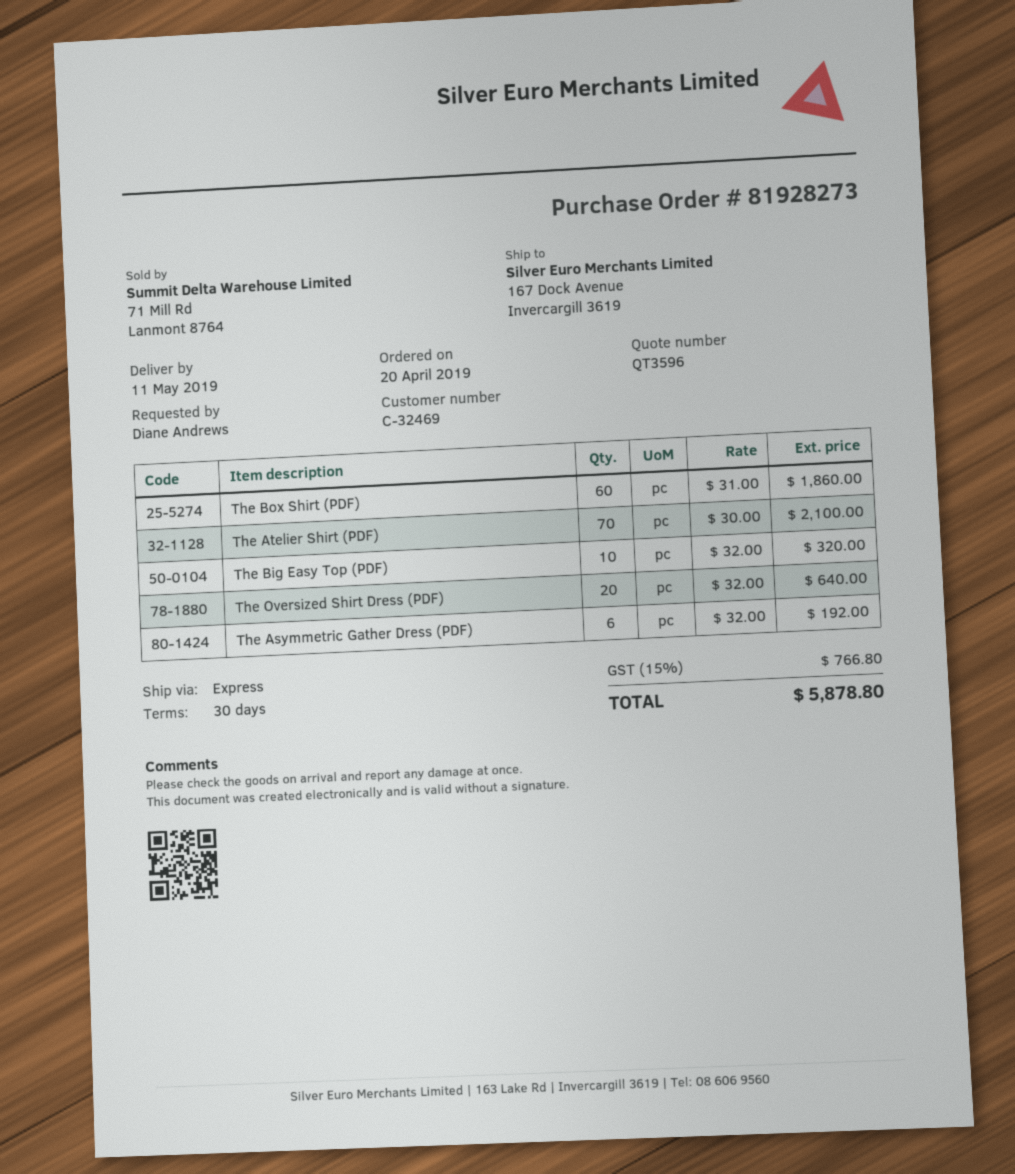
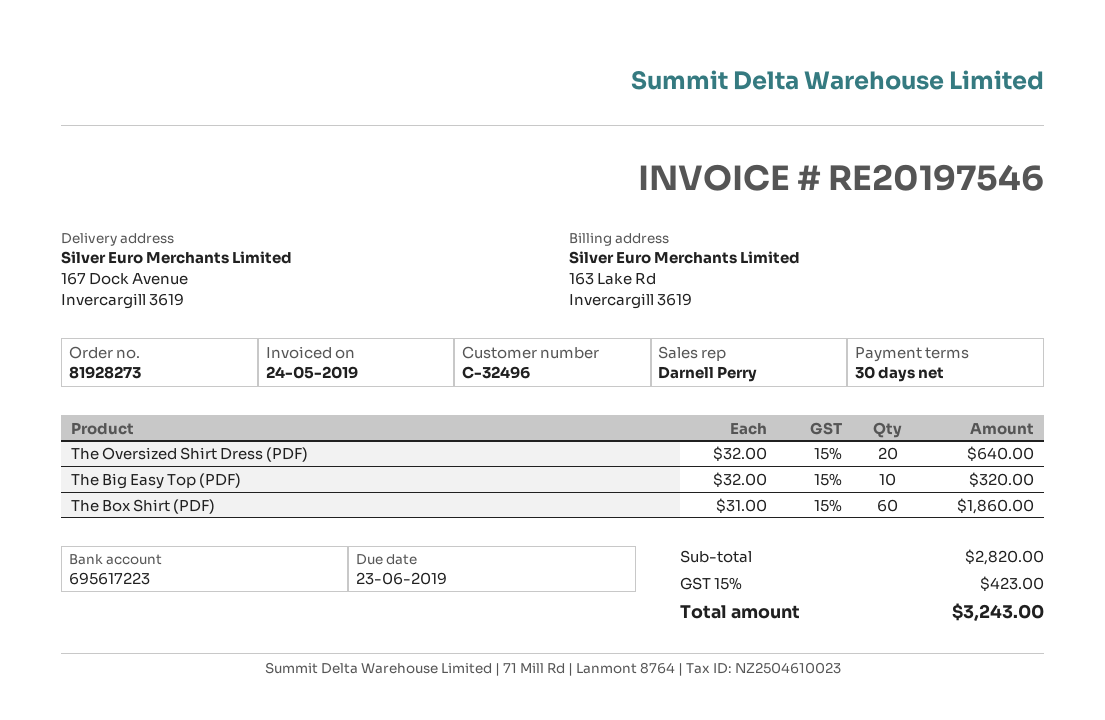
customer number: C-32469 -> C-32496
The Atelier Shirt (PDF): 70 x 30.00 = 2100.00 -> none
The Asymmetric Gather Dress (PDF): 6 x 32.00 = 192.00 -> none
tax: 15% = 766.80 -> 15% = 423.00
total: 5878.80 -> 3243.00

